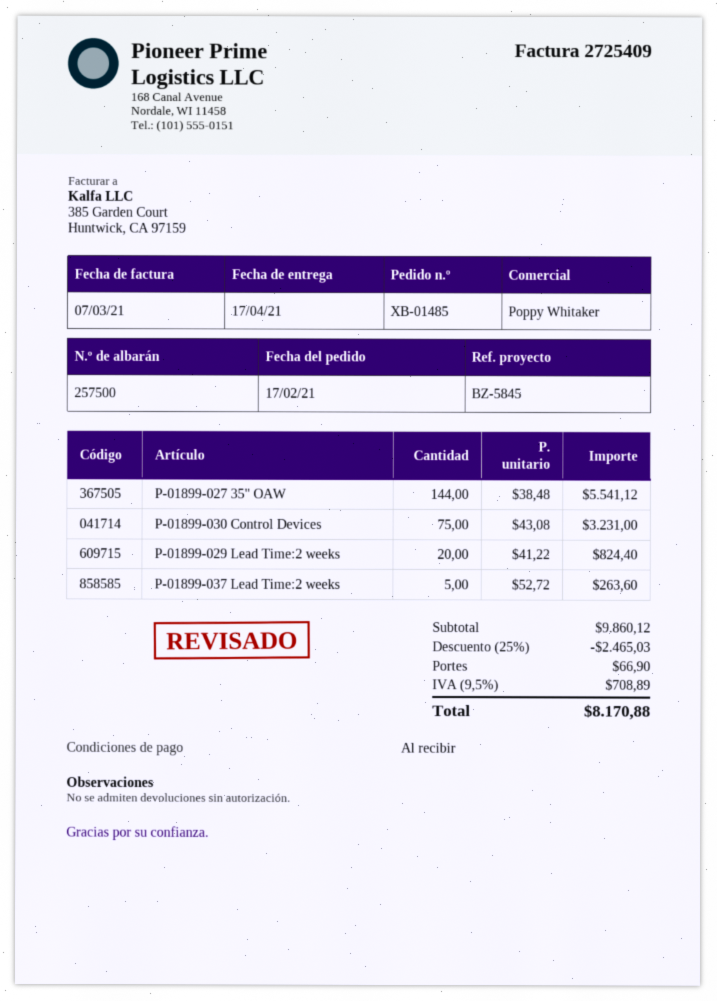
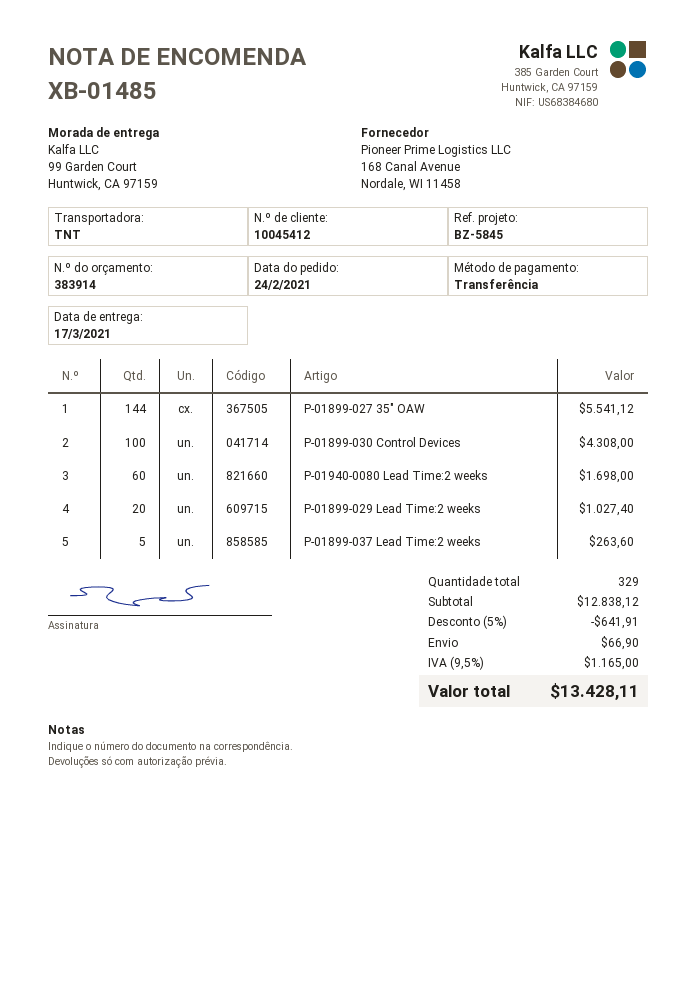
order date: 2021-02-17 -> 2021-02-24
delivery date: 2021-04-17 -> 2021-03-17
P-01899-030 Control Devices: 75 for 3231.00 -> 100 for 4308.00
P-01899-029 Lead Time:2 weeks: 20 for 824.40 -> 20 for 1027.40
P-01940-0080 Lead Time:2 weeks: none -> 60 for 1698.00
subtotal: 9860.12 -> 12838.12
discount: 25% = 2465.03 -> 5% = 641.91
tax: 9.5% = 708.89 -> 9.5% = 1165.00
total: 8170.88 -> 13428.11

